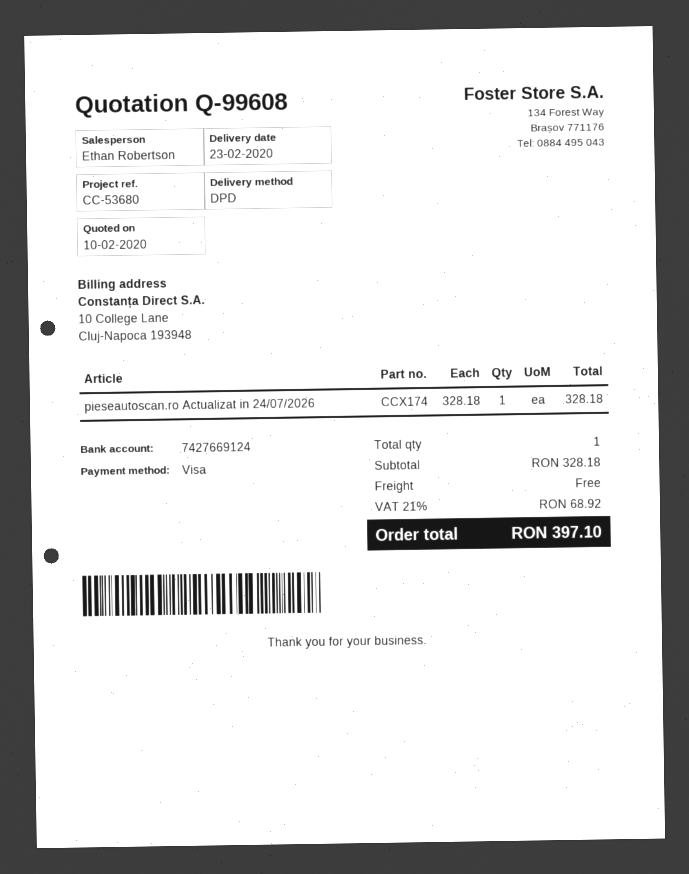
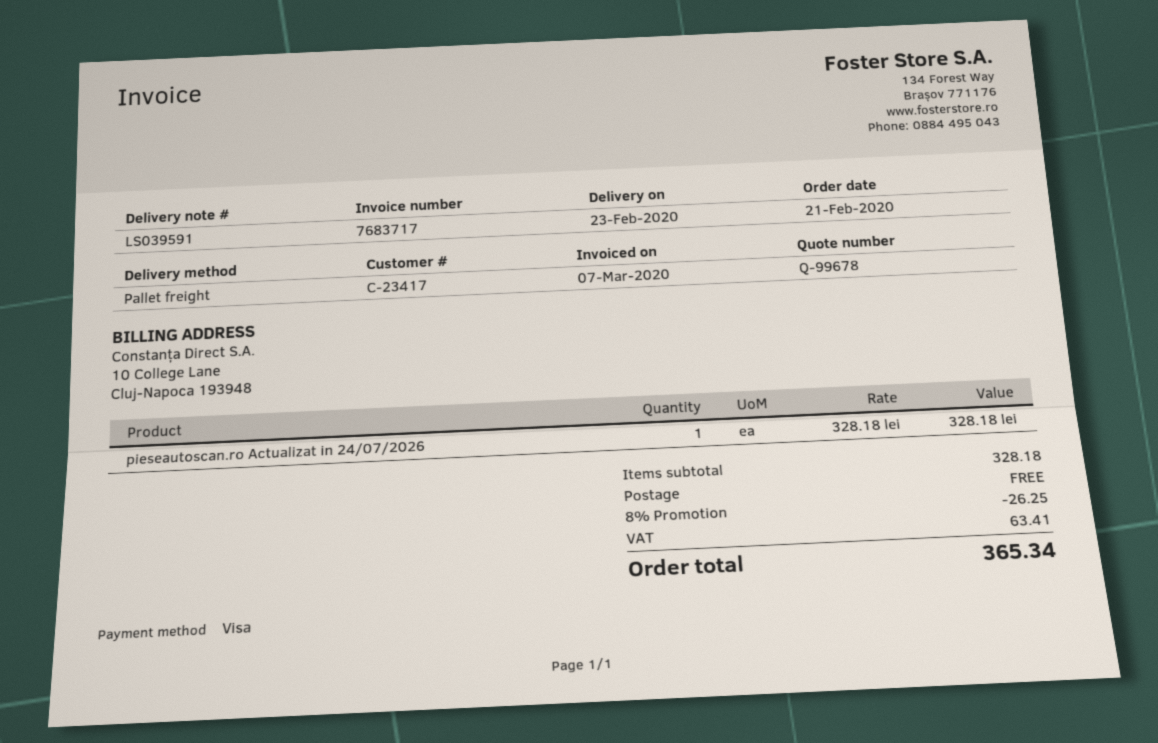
quote number: Q-99608 -> Q-99678
shipping method: DPD -> pallet freight
discount: none -> 8% = 26.25
tax: 68.92 -> 63.41
total: 397.10 -> 365.34

